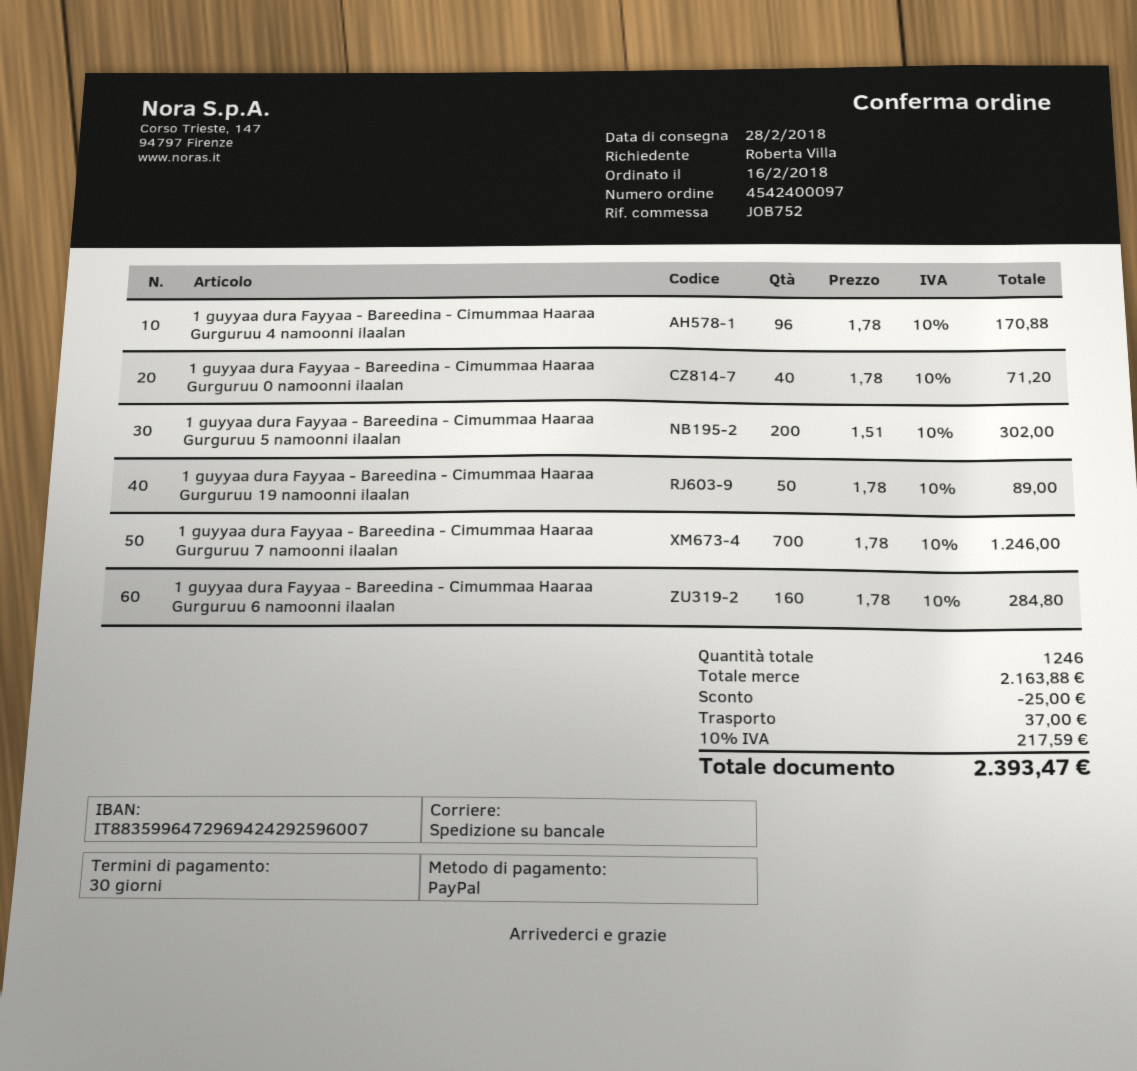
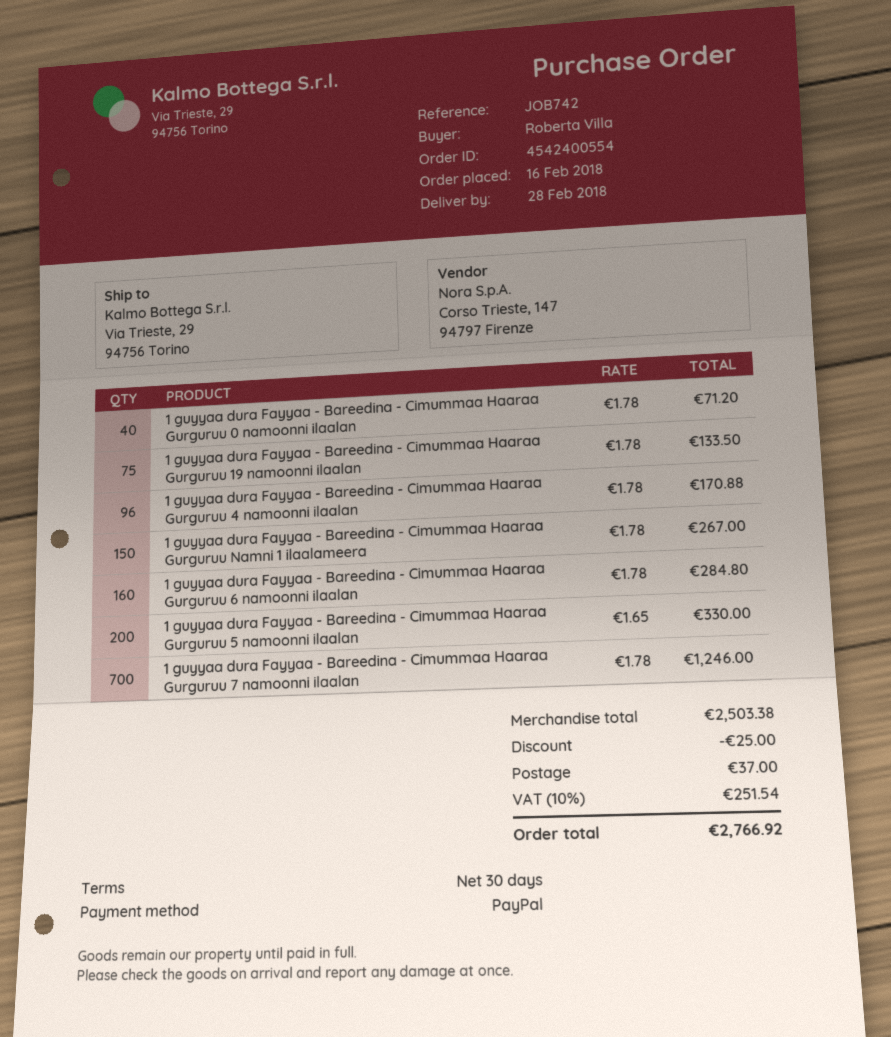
order number: 4542400097 -> 4542400554
reference: JOB752 -> JOB742
1 guyyaa dura Fayyaa - Bareedina - Cimummaa Haaraa Gurguruu 5 namoonni ilaalan: 200 x 1.51 = 302.00 -> 200 x 1.65 = 330.00
1 guyyaa dura Fayyaa - Bareedina - Cimummaa Haaraa Gurguruu 19 namoonni ilaalan: 50 x 1.78 = 89.00 -> 75 x 1.78 = 133.50
1 guyyaa dura Fayyaa - Bareedina - Cimummaa Haaraa Gurguruu Namni 1 ilaalameera: none -> 150 x 1.78 = 267.00
subtotal: 2163.88 -> 2503.38
tax: 10% = 217.59 -> 10% = 251.54
total: 2393.47 -> 2766.92

